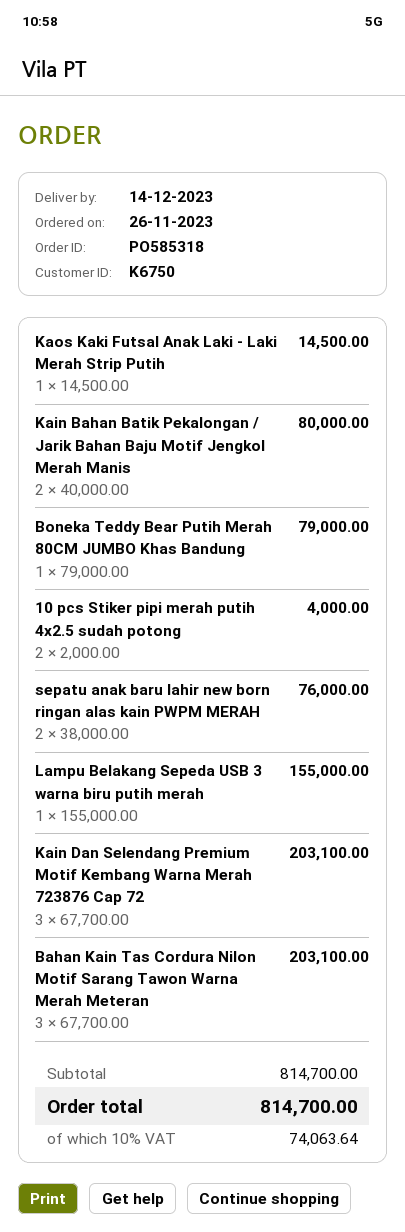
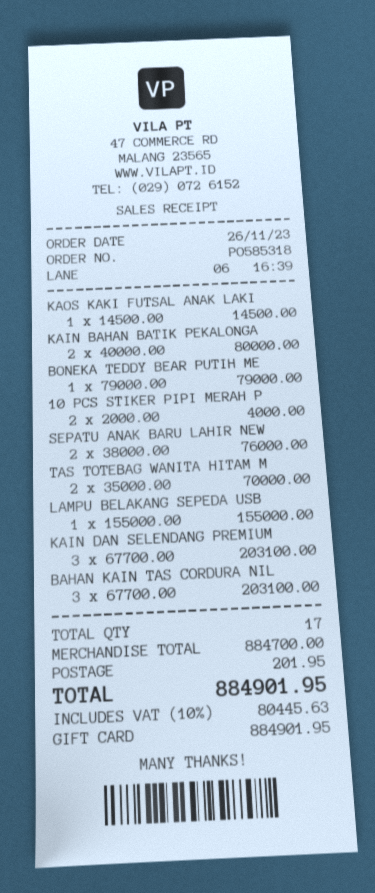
TAS TOTEBAG WANITA HITAM M: none -> 2 x 35000.00 = 70000.00
subtotal: 814700.00 -> 884700.00
shipping: none -> 201.95
tax: 10% = 74063.64 -> 10% = 80445.63
total: 814700.00 -> 884901.95

